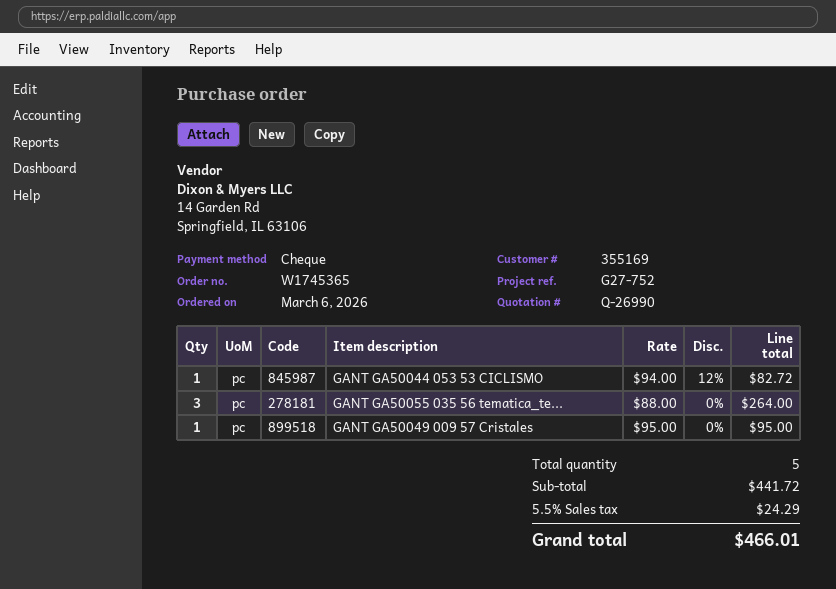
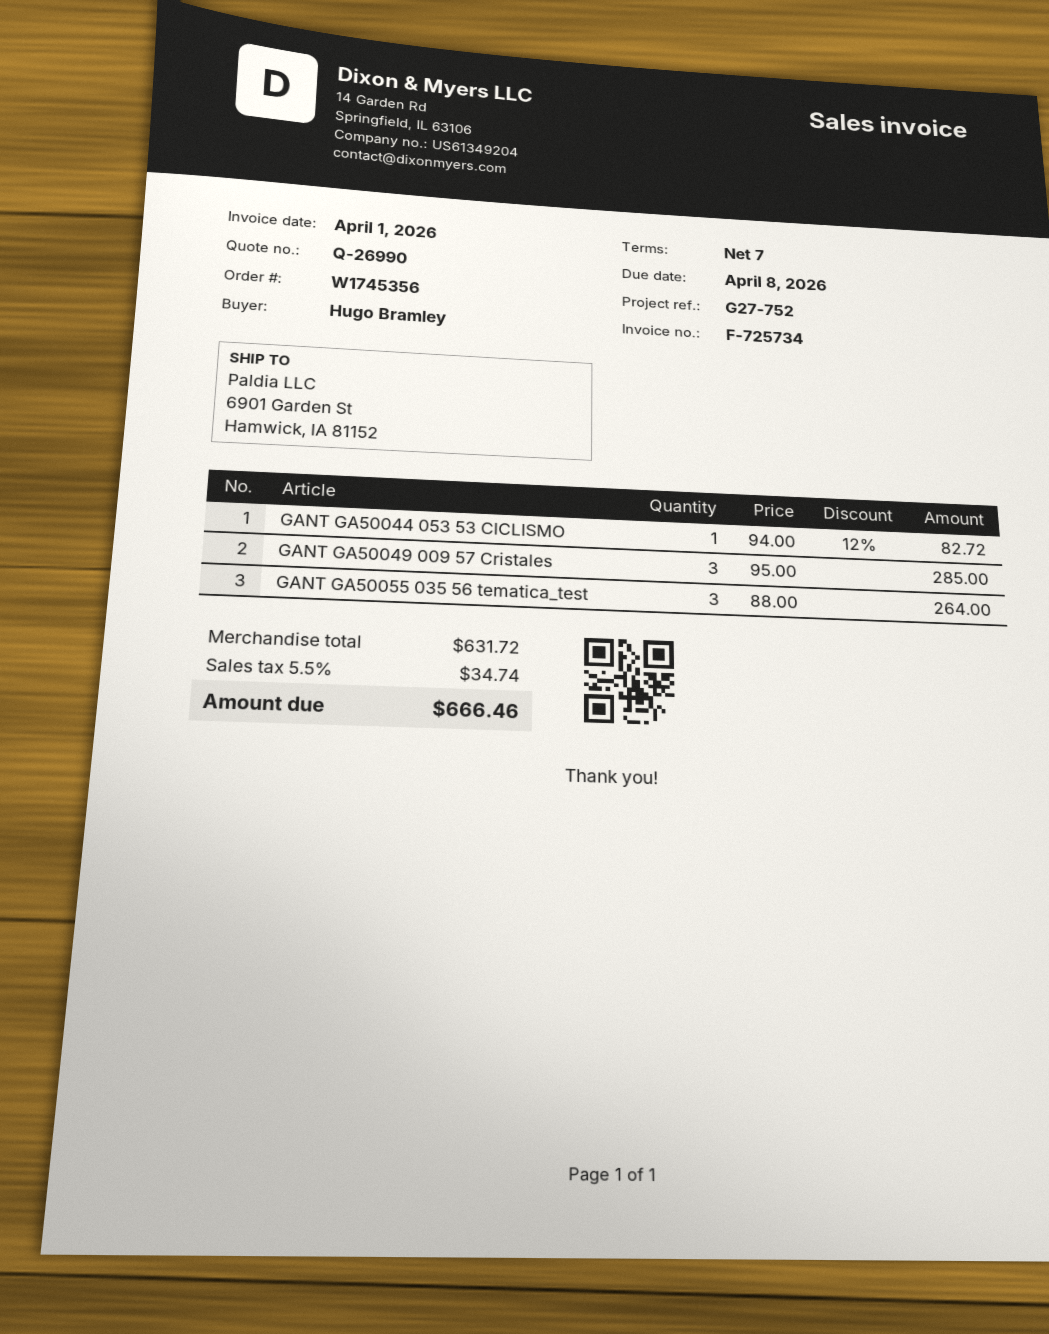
order number: W1745365 -> W1745356
GANT GA50049 009 57 Cristales: 1 x 95.00 = 95.00 -> 3 x 95.00 = 285.00
subtotal: 441.72 -> 631.72
tax: 5.5% = 24.29 -> 5.5% = 34.74
total: 466.01 -> 666.46

